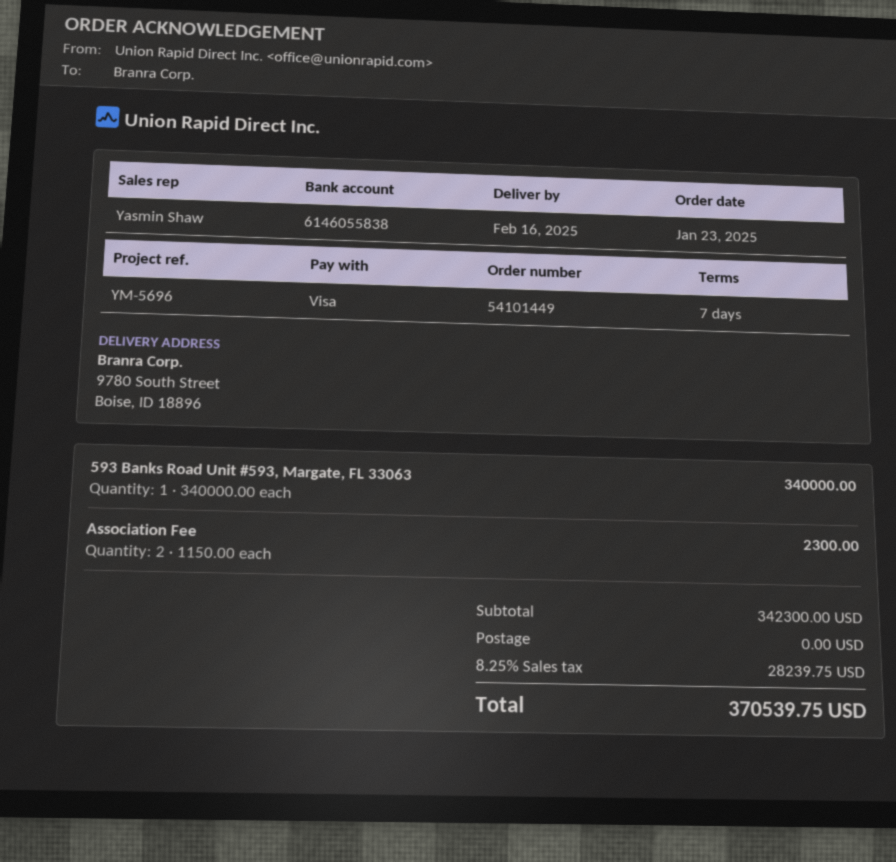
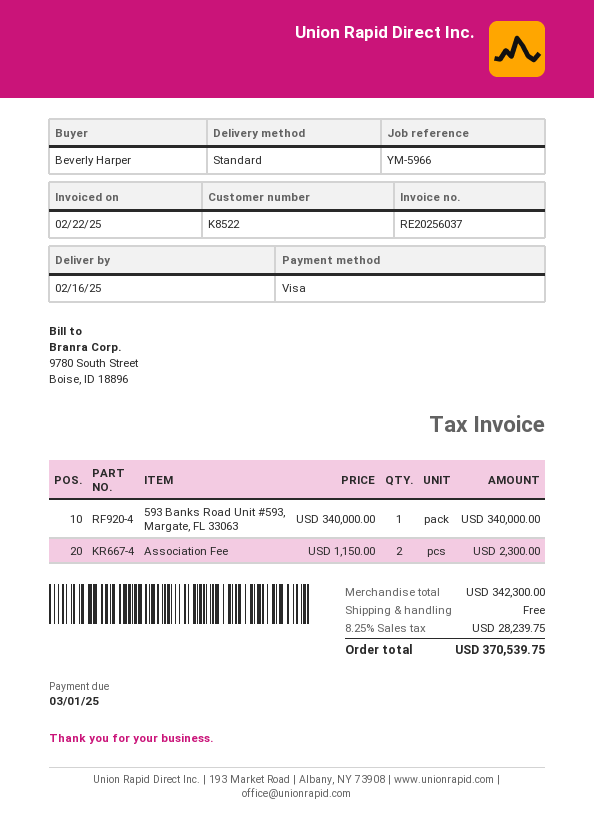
reference: YM-5696 -> YM-5966

